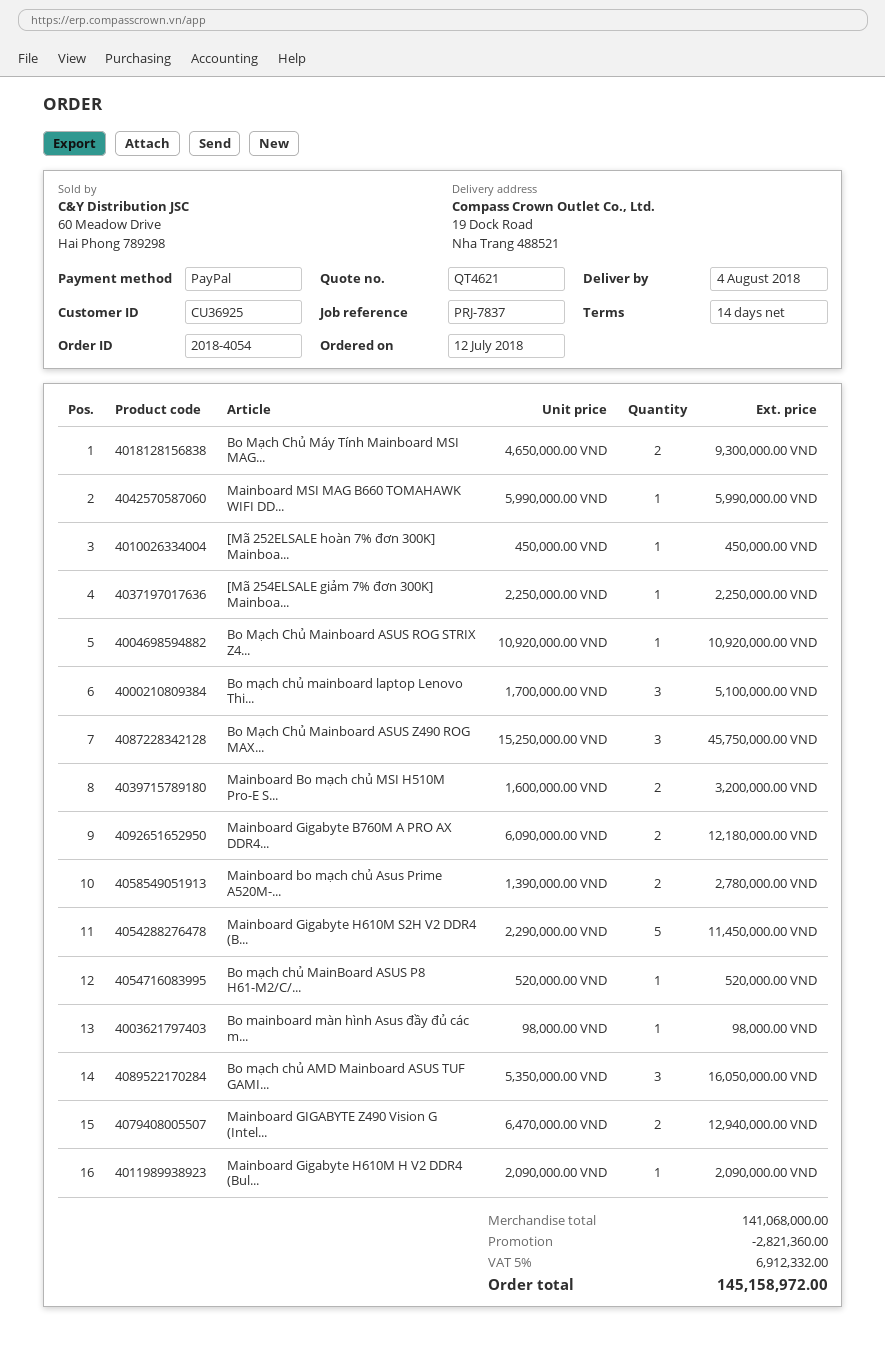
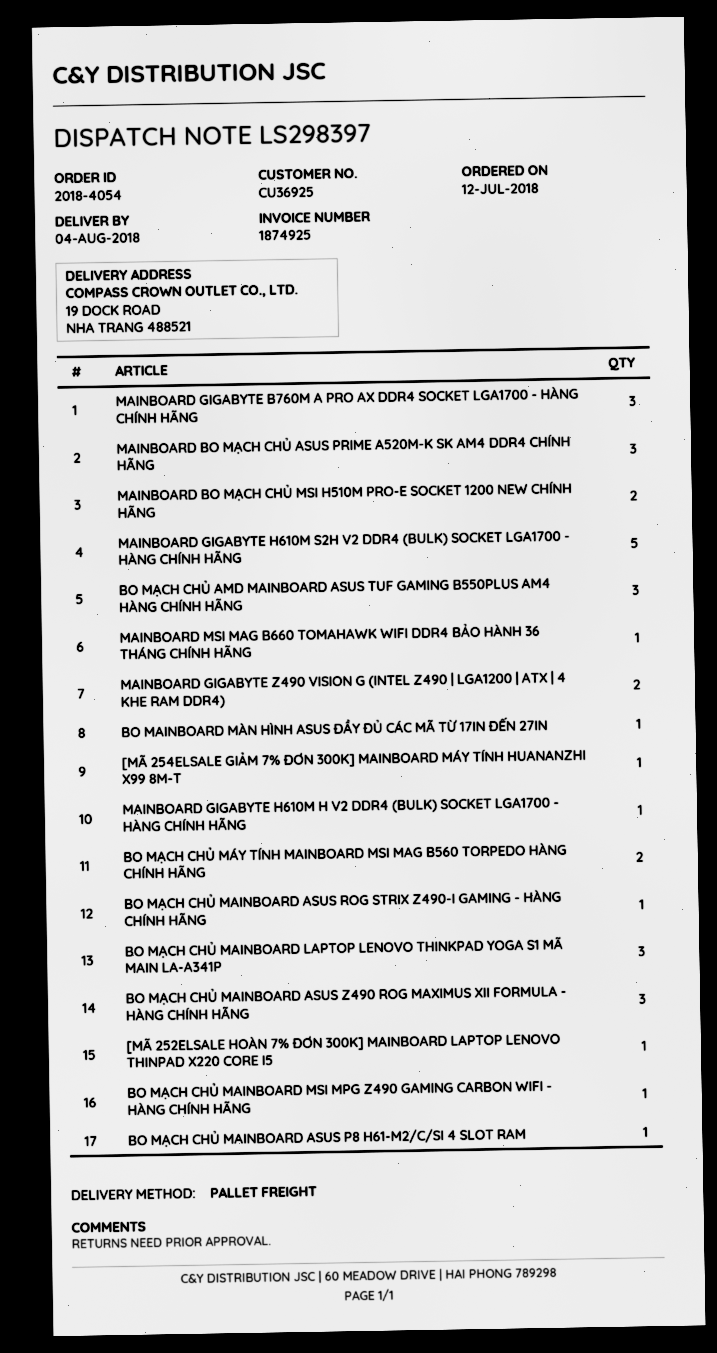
Mainboard Gigabyte B760M A PRO AX DDR4...: 2 -> 3
Mainboard bo mạch chủ Asus Prime A520M-...: 2 -> 3
BO MẠCH CHỦ MAINBOARD MSI MPG Z490 GAMING CARBON WIFI - HÀNG CHÍNH HÃNG: none -> 1

